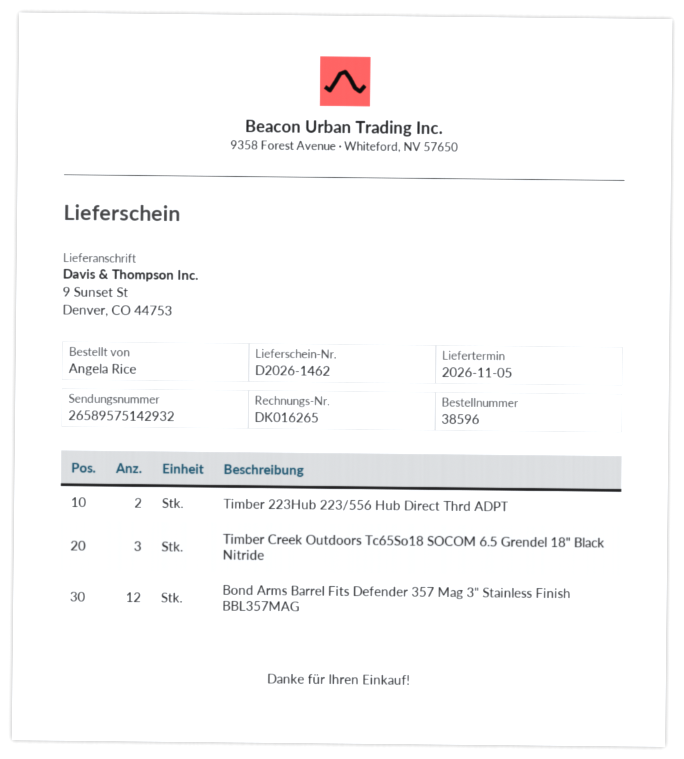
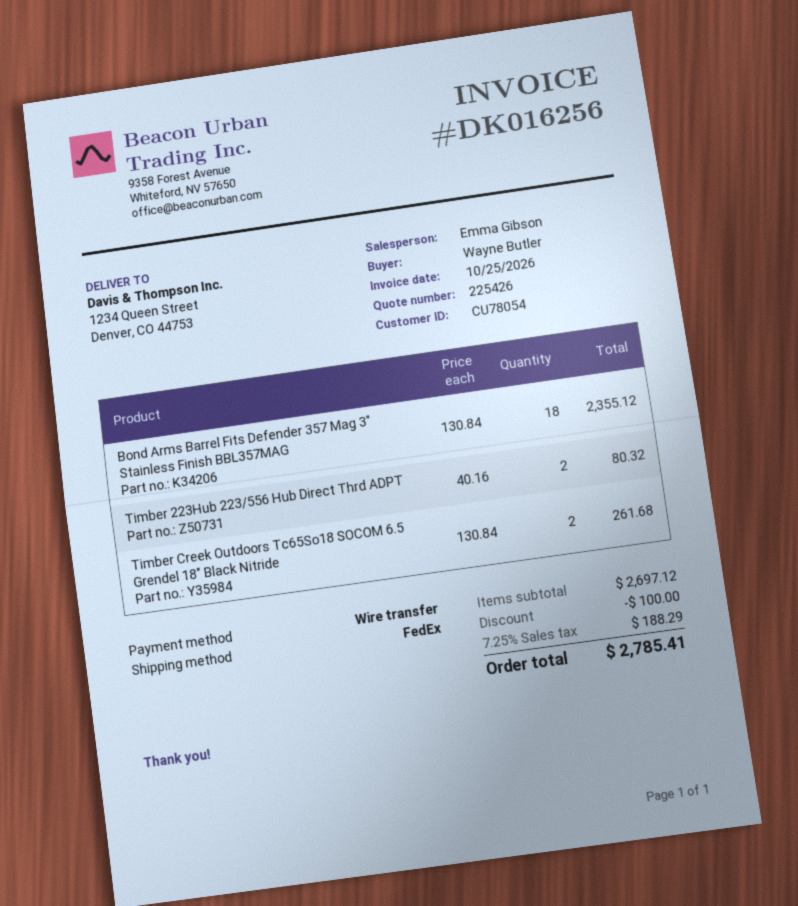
invoice number: DK016265 -> DK016256
ordered by: Angela Rice -> Wayne Butler
ship to: 9 Sunset St, Denver, CO 44753 -> 1234 Queen Street, Denver, CO 44753
Timber Creek Outdoors Tc65So18 SOCOM 6.5 Grendel 18" Black Nitride: 3 -> 2
Bond Arms Barrel Fits Defender 357 Mag 3" Stainless Finish BBL357MAG: 12 -> 18

